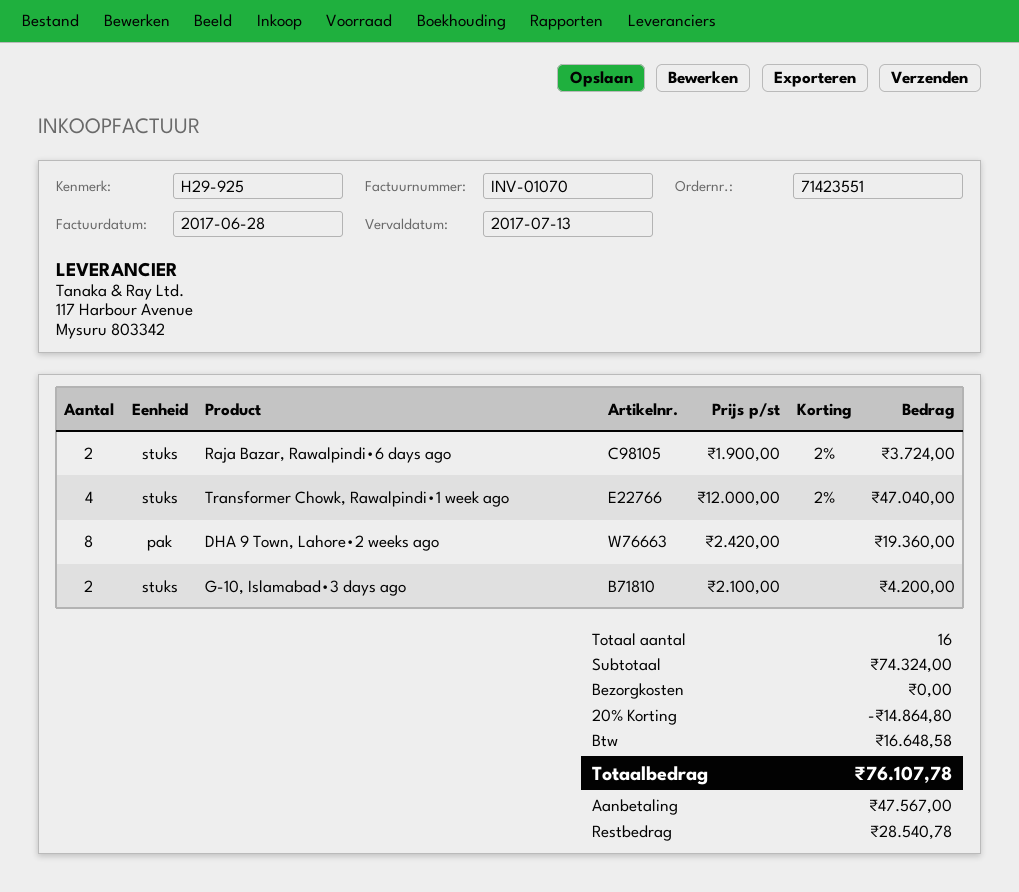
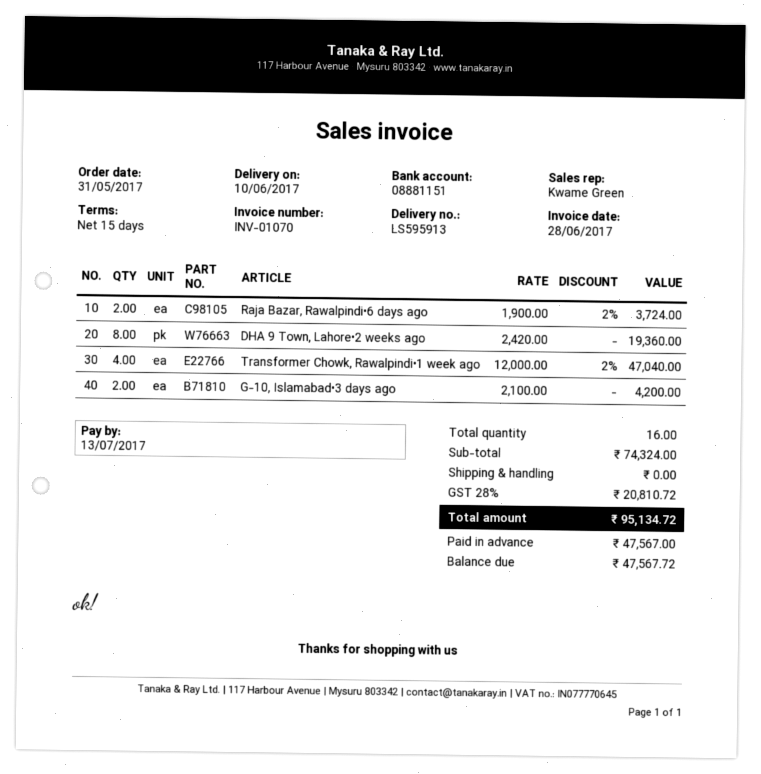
discount: 20% = 14864.80 -> none
tax: 16648.58 -> 20810.72
total: 76107.78 -> 95134.72
balance: 28540.78 -> 47567.72

